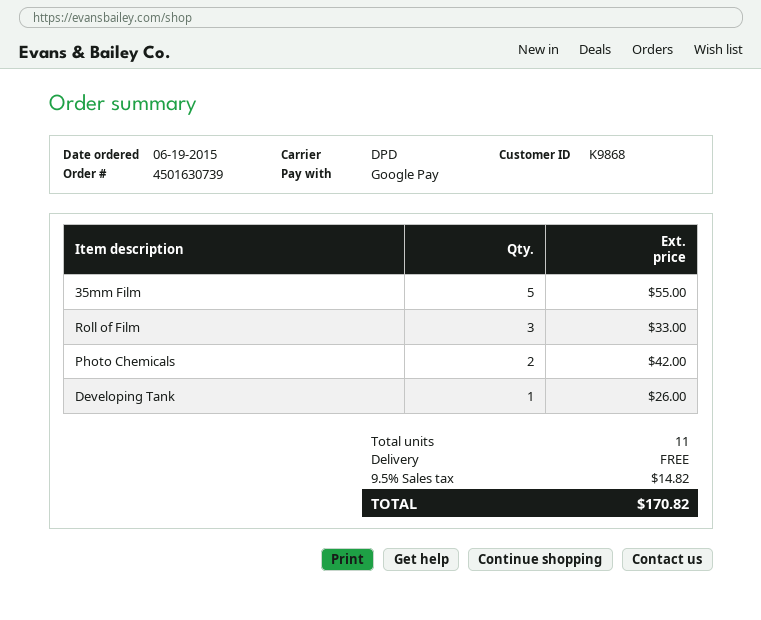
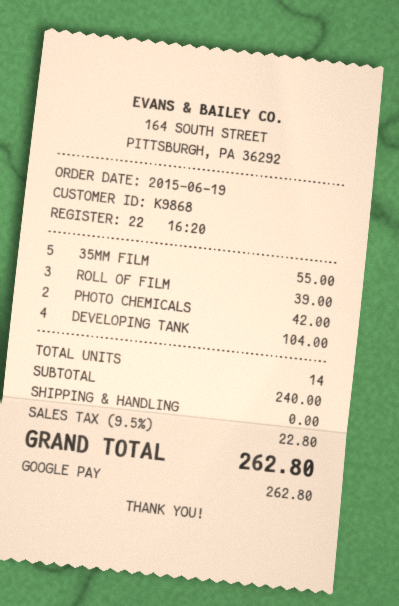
Roll of Film: 3 for 33.00 -> 3 for 39.00
Developing Tank: 1 for 26.00 -> 4 for 104.00
total quantity: 11 -> 14
tax: 9.5% = 14.82 -> 9.5% = 22.80
total: 170.82 -> 262.80

